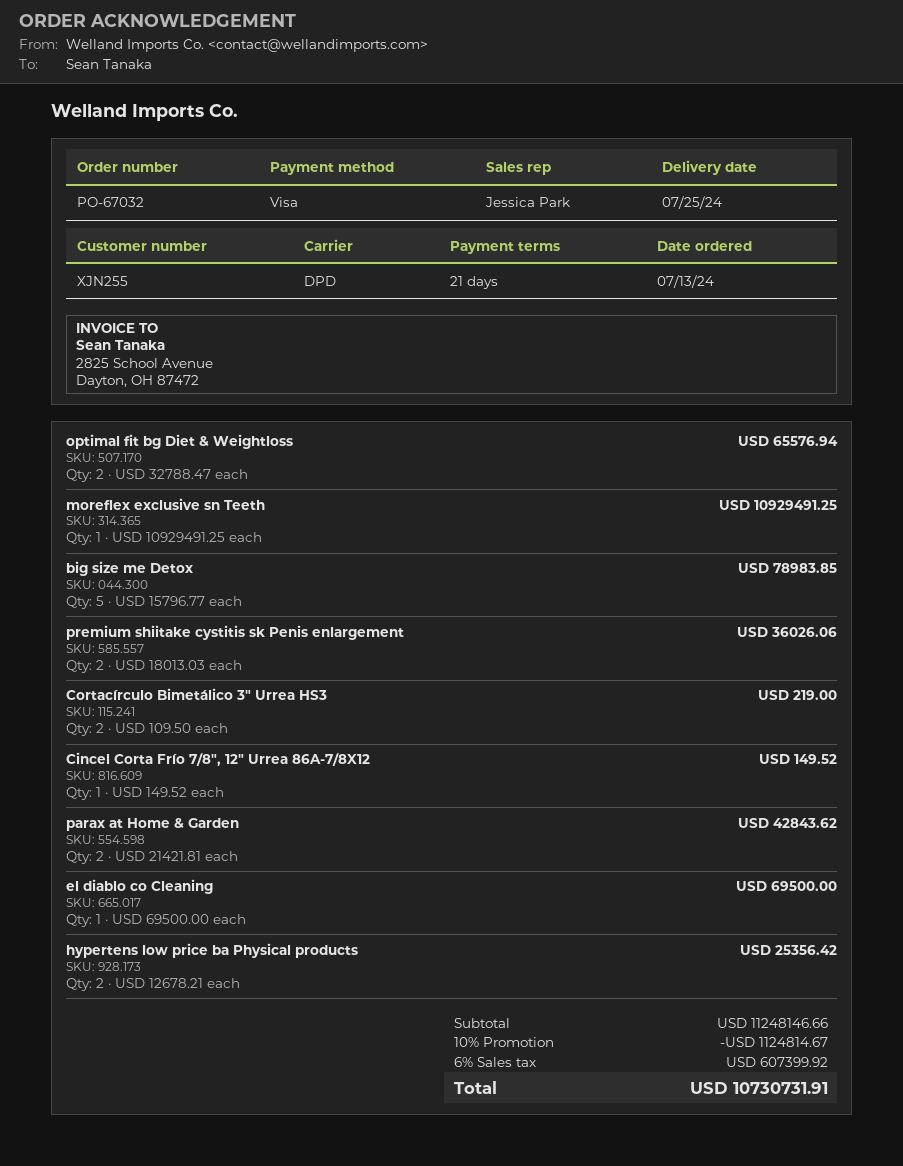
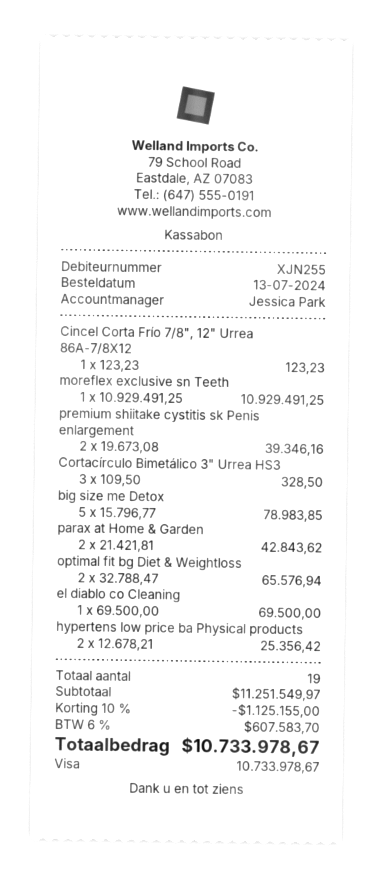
premium shiitake cystitis sk Penis enlargement: 2 x 18013.03 = 36026.06 -> 2 x 19673.08 = 39346.16
Cortacírculo Bimetálico 3" Urrea HS3: 2 x 109.50 = 219.00 -> 3 x 109.50 = 328.50
Cincel Corta Frío 7/8", 12" Urrea 86A-7/8X12: 1 x 149.52 = 149.52 -> 1 x 123.23 = 123.23
subtotal: 11248146.66 -> 11251549.97
discount: 10% = 1124814.67 -> 10% = 1125155.00
tax: 6% = 607399.92 -> 6% = 607583.70
total: 10730731.91 -> 10733978.67

